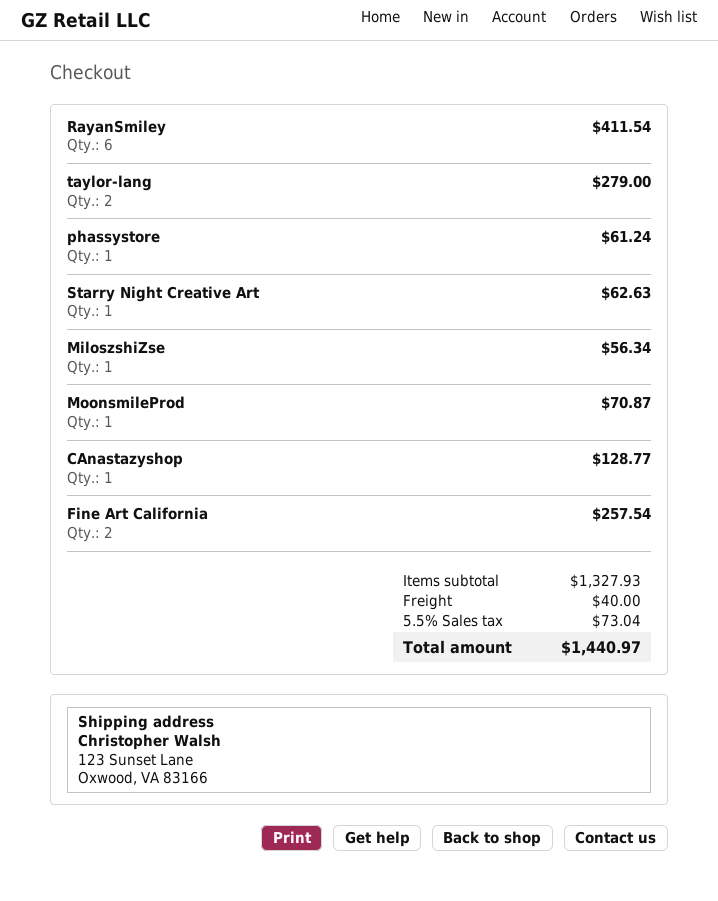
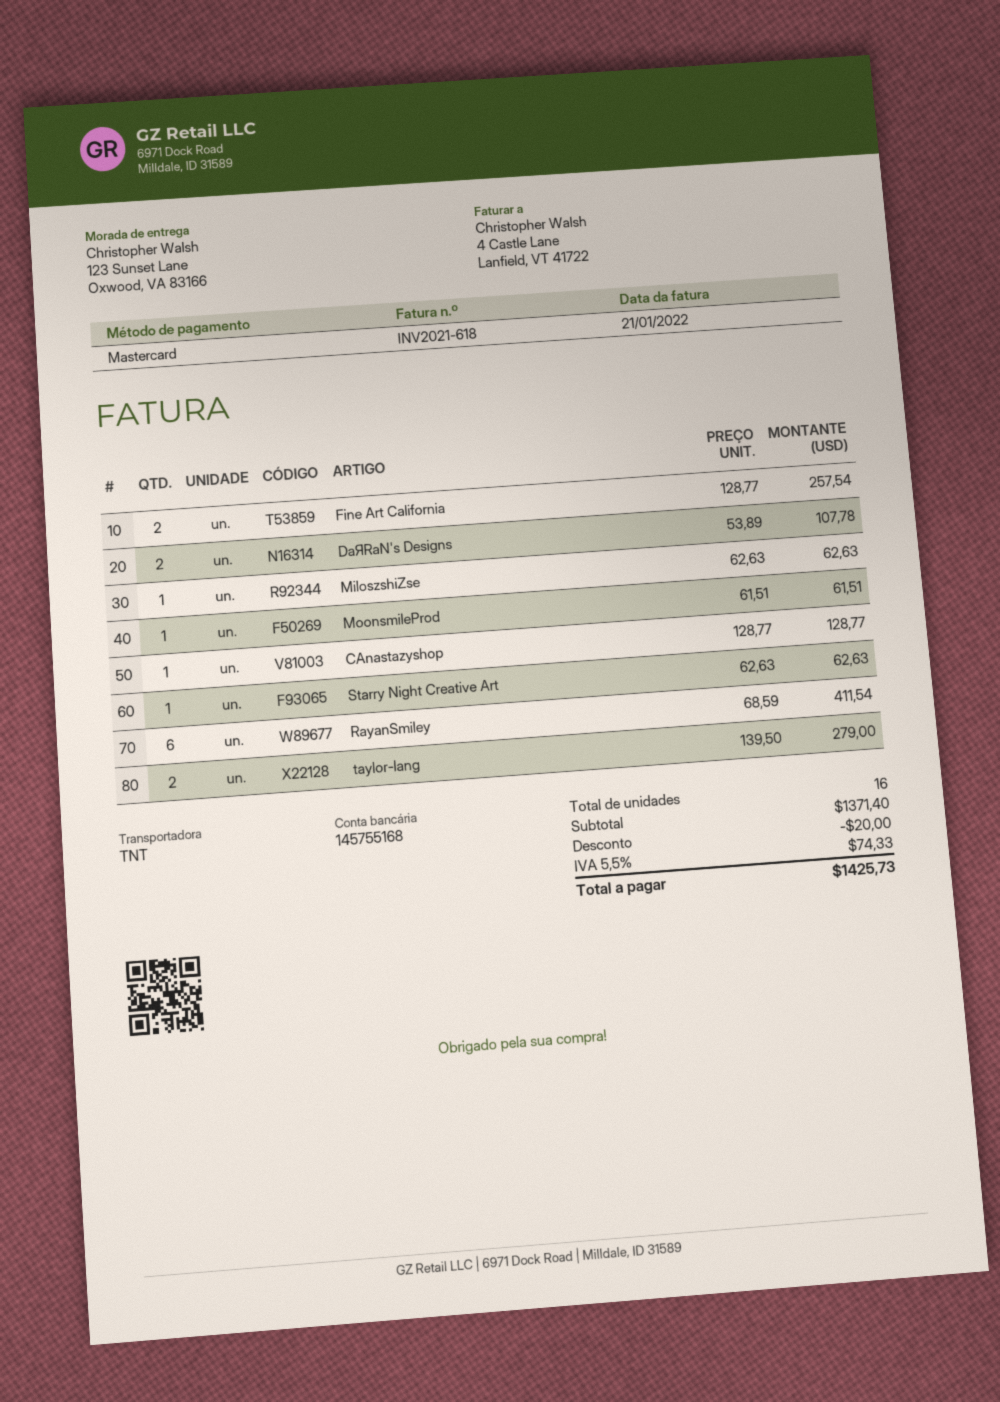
phassystore: 1 for 61.24 -> none
MiloszshiZse: 1 for 56.34 -> 1 for 62.63
MoonsmileProd: 1 for 70.87 -> 1 for 61.51
DaЯRaN's Designs: none -> 2 for 107.78
subtotal: 1327.93 -> 1371.40
discount: none -> 20.00
shipping: 40.00 -> none
tax: 5.5% = 73.04 -> 5.5% = 74.33
total: 1440.97 -> 1425.73

